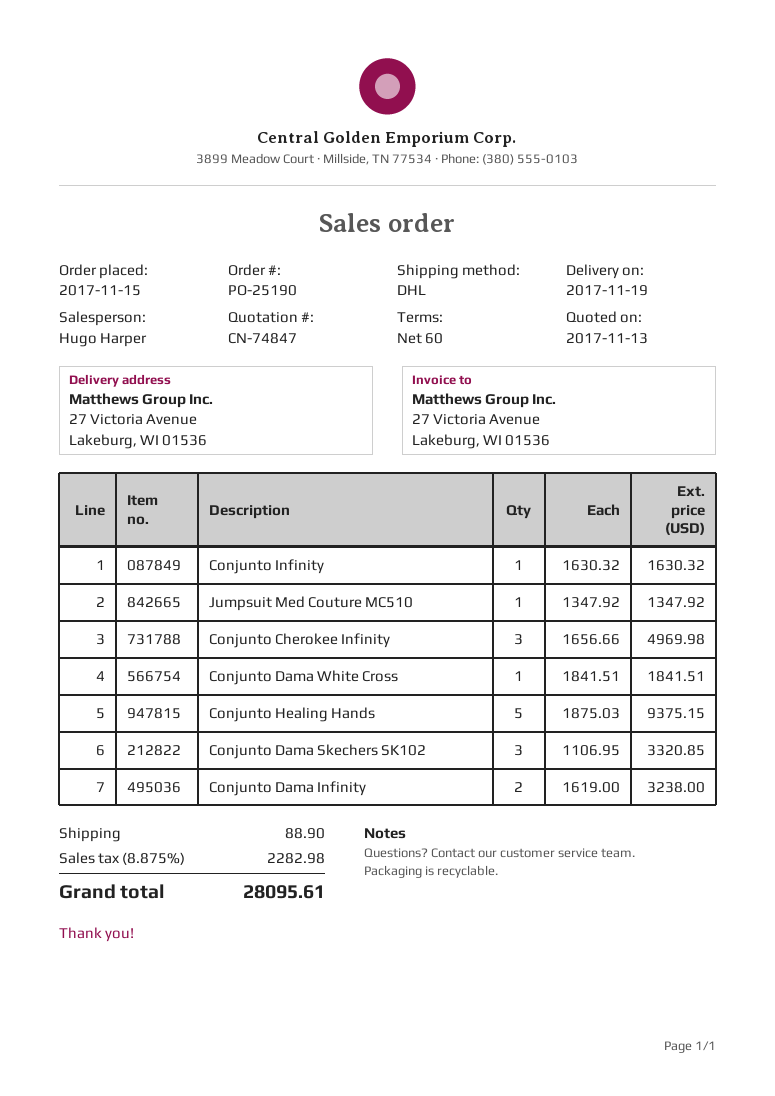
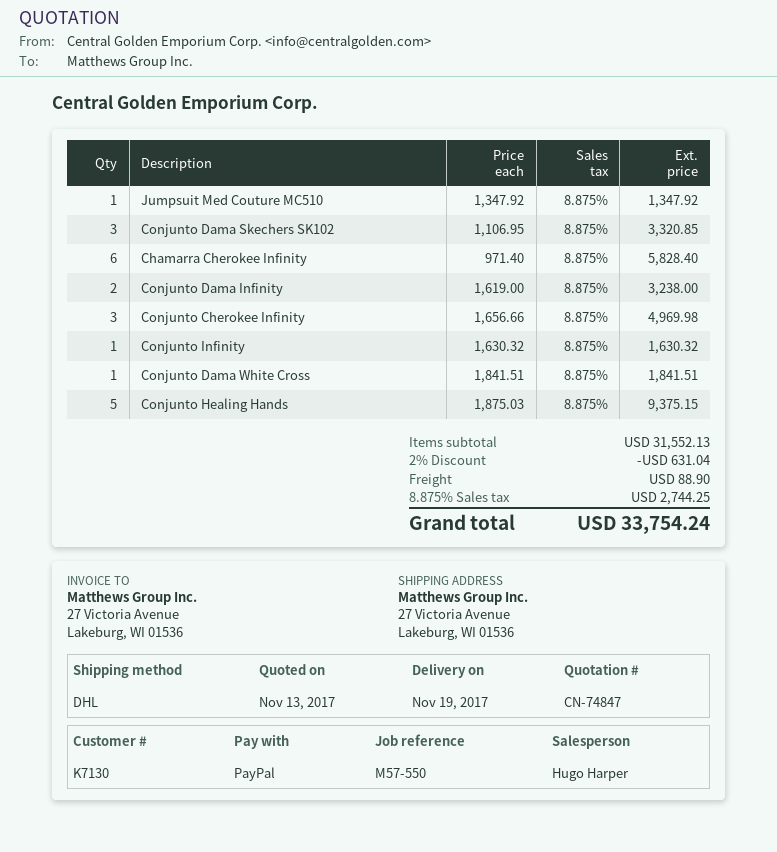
Chamarra Cherokee Infinity: none -> 6 x 971.40 = 5828.40
discount: none -> 2% = 631.04
tax: 8.875% = 2282.98 -> 8.875% = 2744.25
total: 28095.61 -> 33754.24

